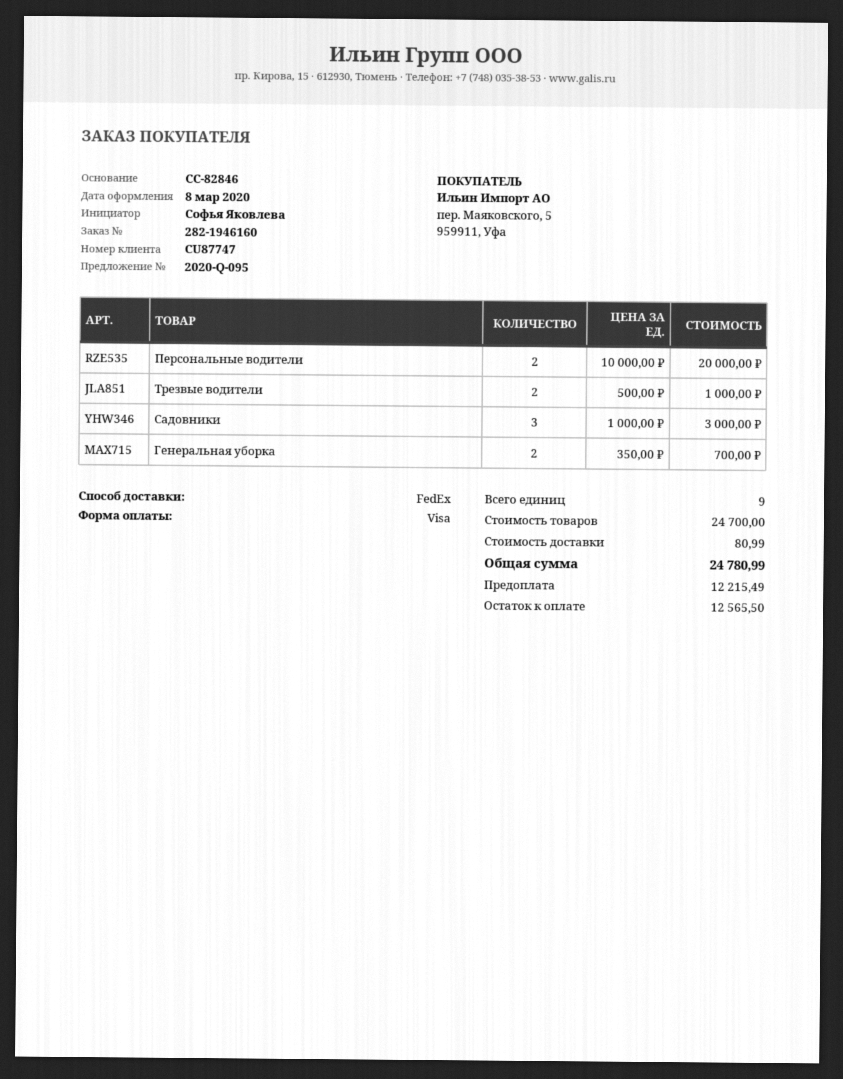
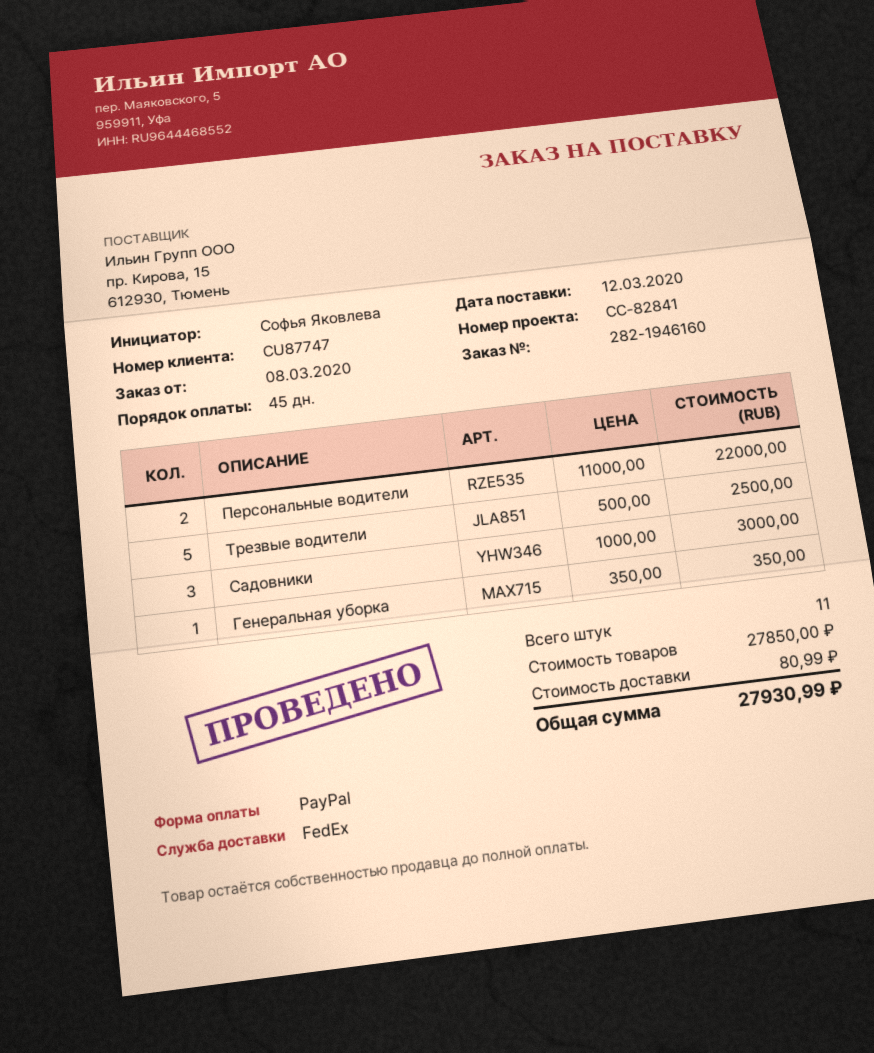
reference: CC-82846 -> CC-82841
payment method: Visa -> PayPal
Персональные водители: 2 x 10000.00 = 20000.00 -> 2 x 11000.00 = 22000.00
Трезвые водители: 2 x 500.00 = 1000.00 -> 5 x 500.00 = 2500.00
Генеральная уборка: 2 x 350.00 = 700.00 -> 1 x 350.00 = 350.00
total quantity: 9 -> 11
subtotal: 24700.00 -> 27850.00
total: 24780.99 -> 27930.99

